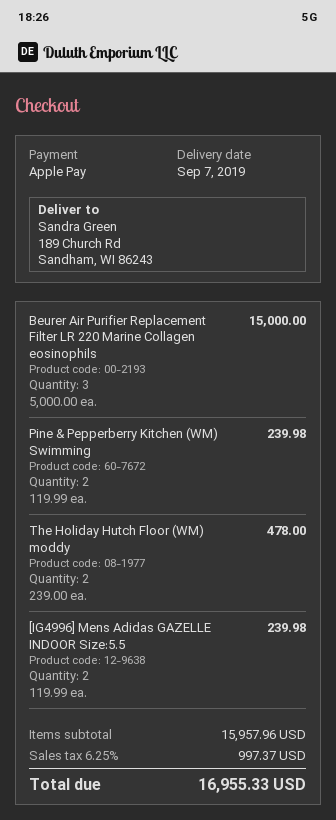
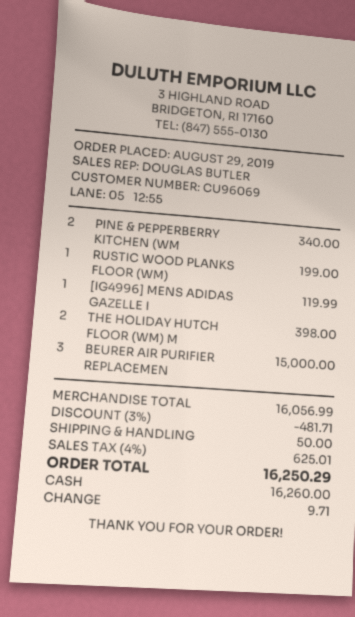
payment method: Apple Pay -> cash
Pine & Pepperberry Kitchen (WM) Swimming: 2 for 239.98 -> 2 for 340.00
The Holiday Hutch Floor (WM) moddy: 2 for 478.00 -> 2 for 398.00
[IG4996] Mens Adidas GAZELLE INDOOR Size:5.5: 2 for 239.98 -> 1 for 119.99
RUSTIC WOOD PLANKS FLOOR (WM): none -> 1 for 199.00
subtotal: 15957.96 -> 16056.99
discount: none -> 3% = 481.71
shipping: none -> 50.00
tax: 6.25% = 997.37 -> 4% = 625.01
total: 16955.33 -> 16250.29

